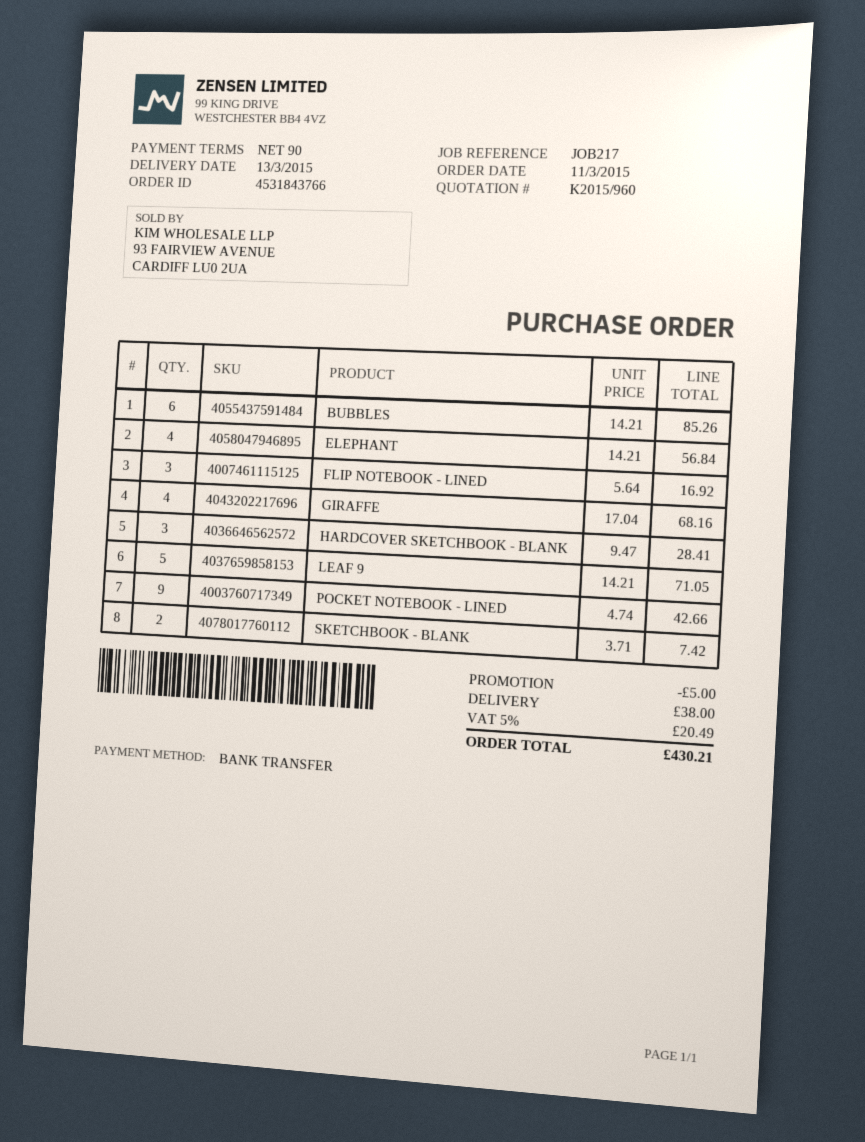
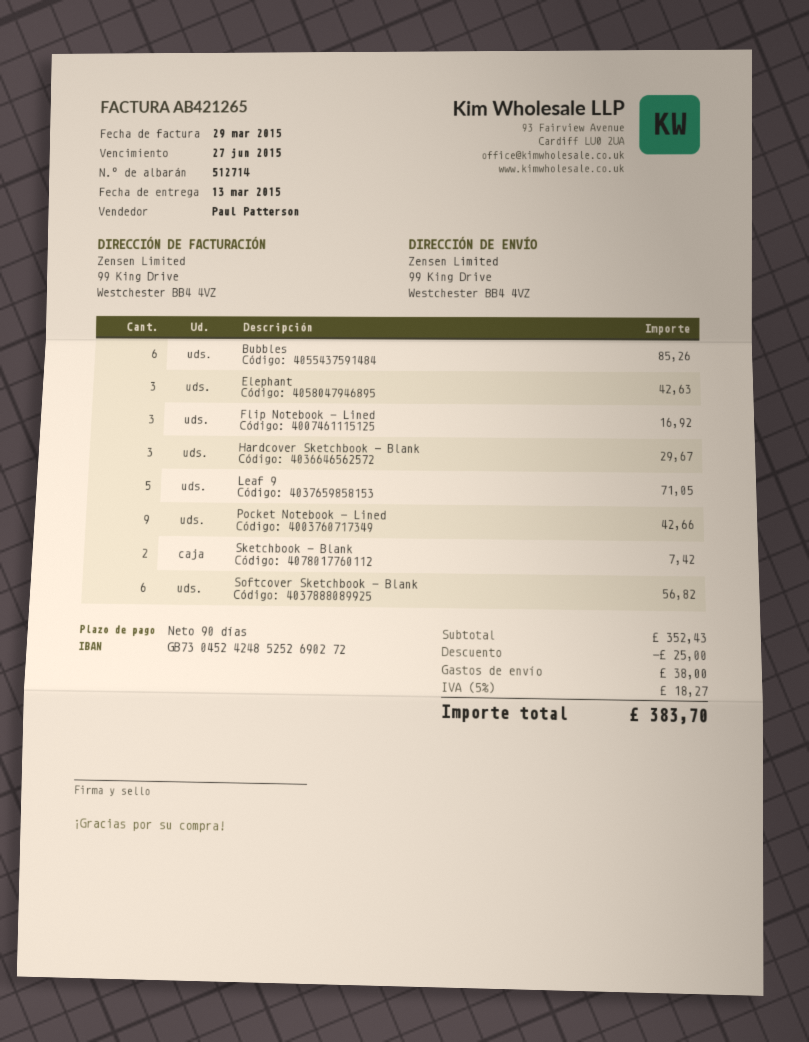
ELEPHANT: 4 for 56.84 -> 3 for 42.63
GIRAFFE: 4 for 68.16 -> none
HARDCOVER SKETCHBOOK - BLANK: 3 for 28.41 -> 3 for 29.67
Softcover Sketchbook - Blank: none -> 6 for 56.82
discount: 5.00 -> 25.00
tax: 5% = 20.49 -> 5% = 18.27
total: 430.21 -> 383.70

